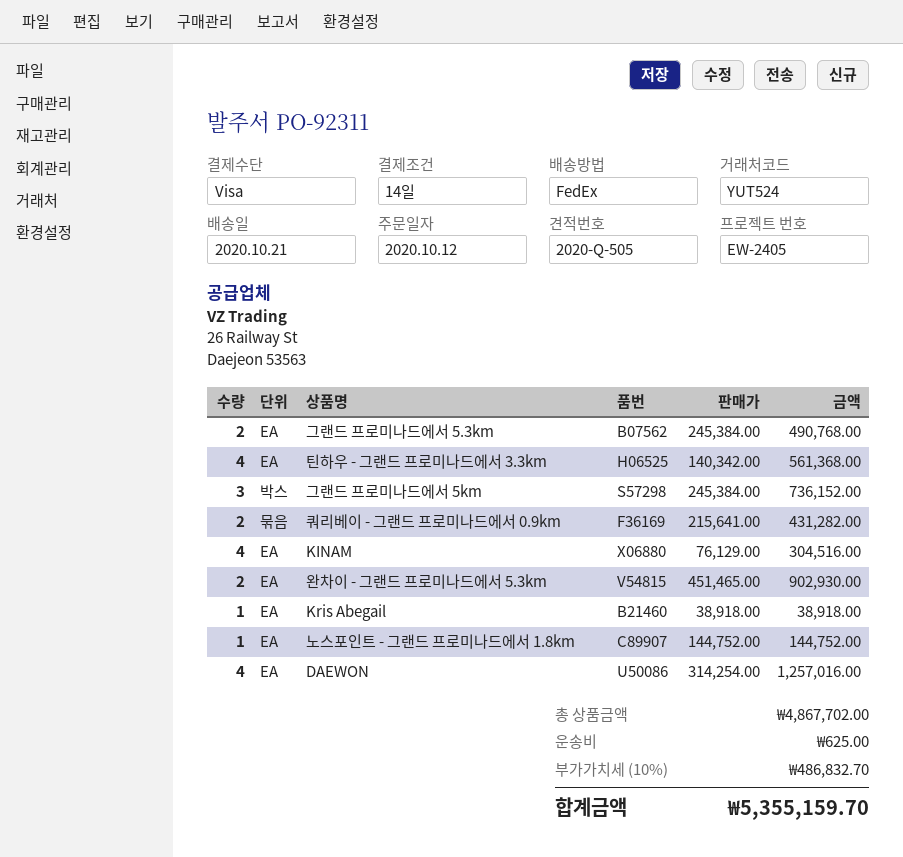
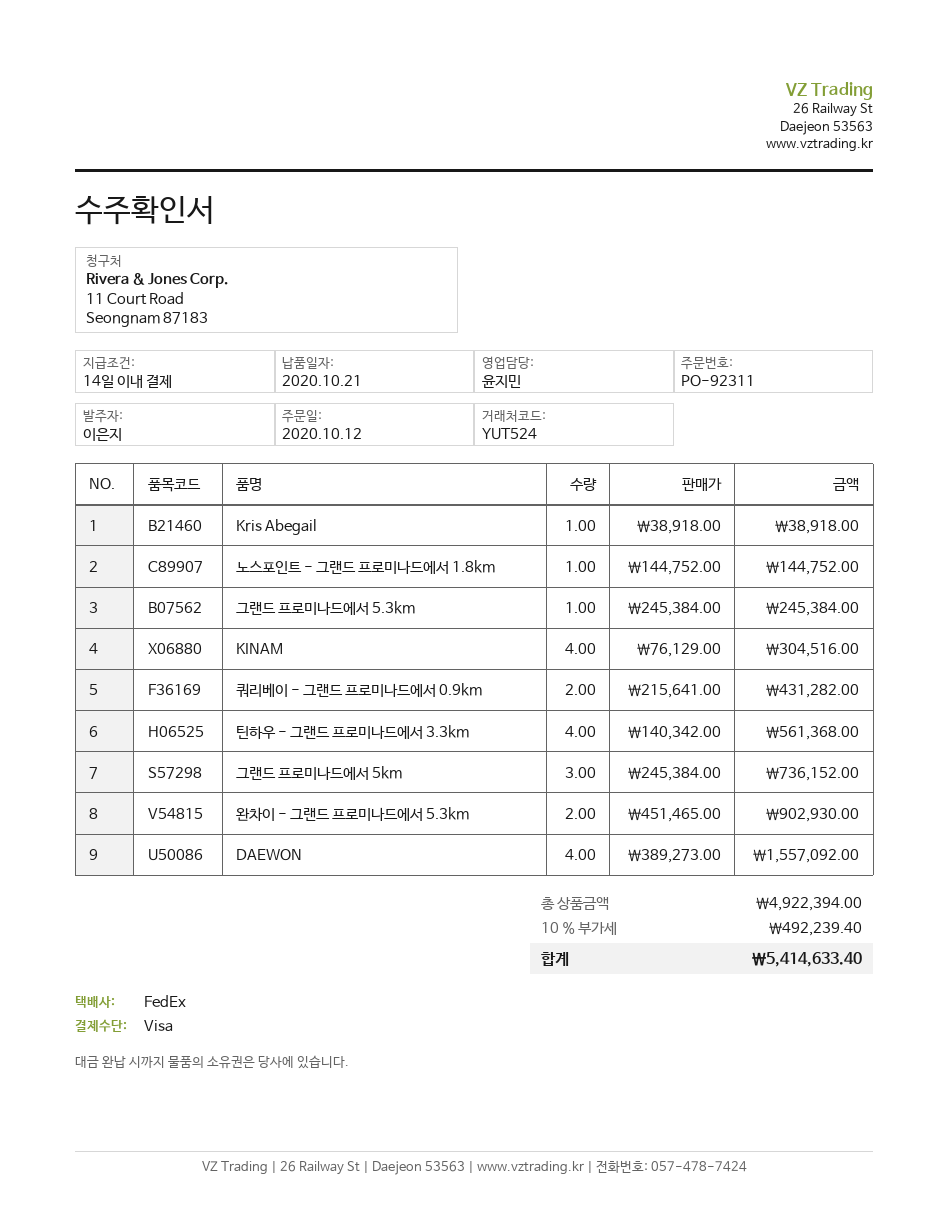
그랜드 프로미나드에서 5.3km: 2 x 245384.00 = 490768.00 -> 1 x 245384.00 = 245384.00
DAEWON: 4 x 314254.00 = 1257016.00 -> 4 x 389273.00 = 1557092.00
subtotal: 4867702.00 -> 4922394.00
shipping: 625.00 -> none
tax: 10% = 486832.70 -> 10% = 492239.40
total: 5355159.70 -> 5414633.40

